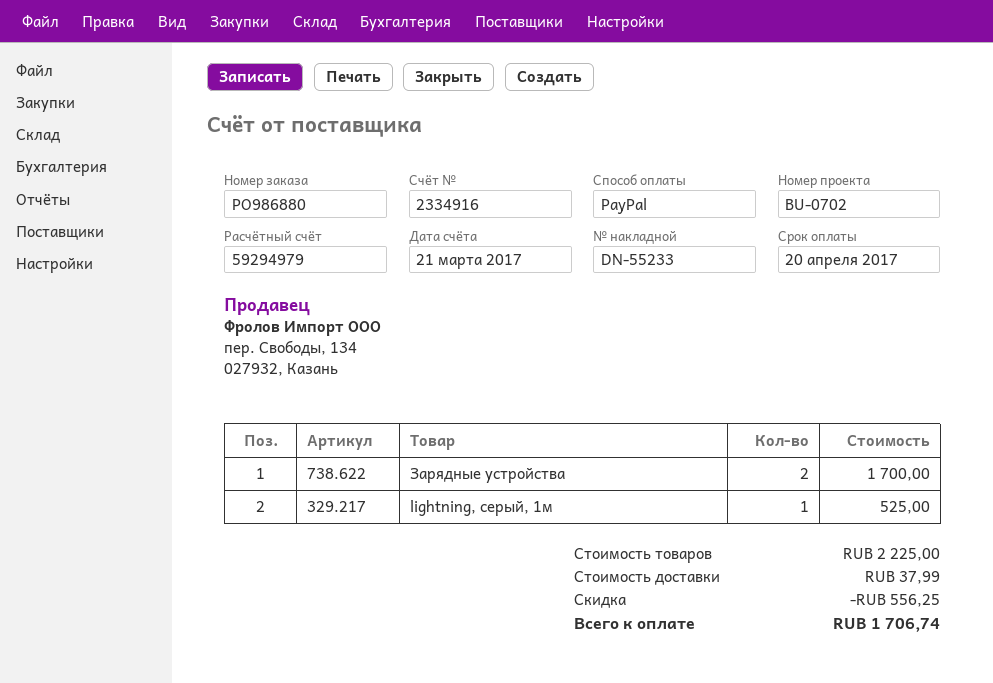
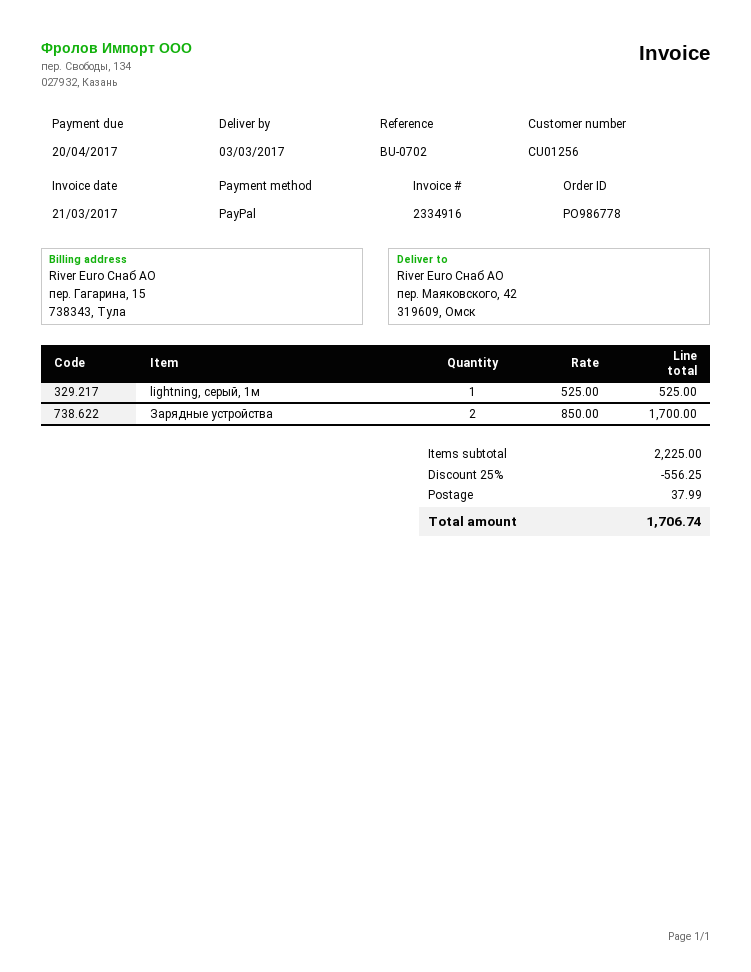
order number: PO986880 -> PO986778

